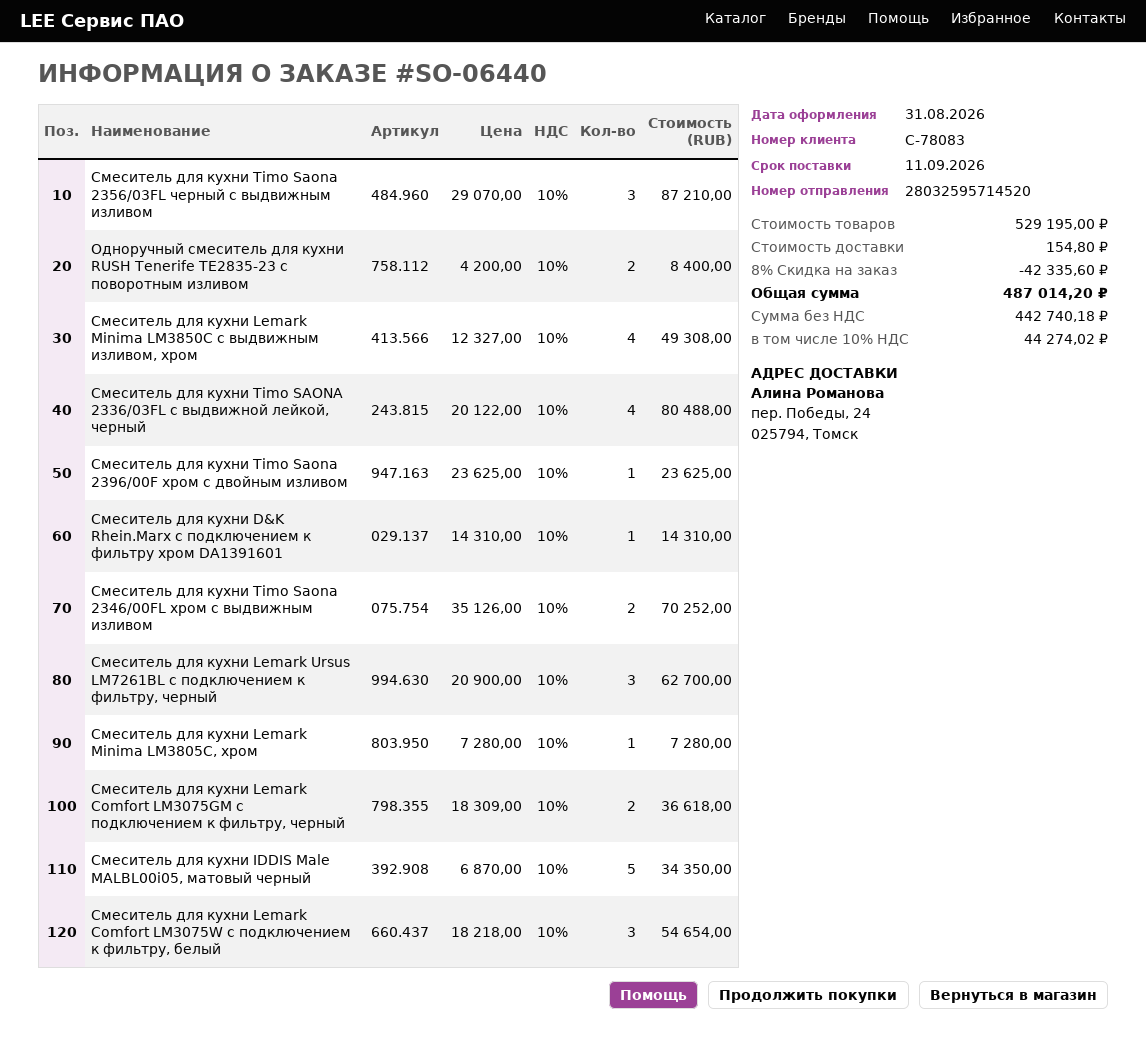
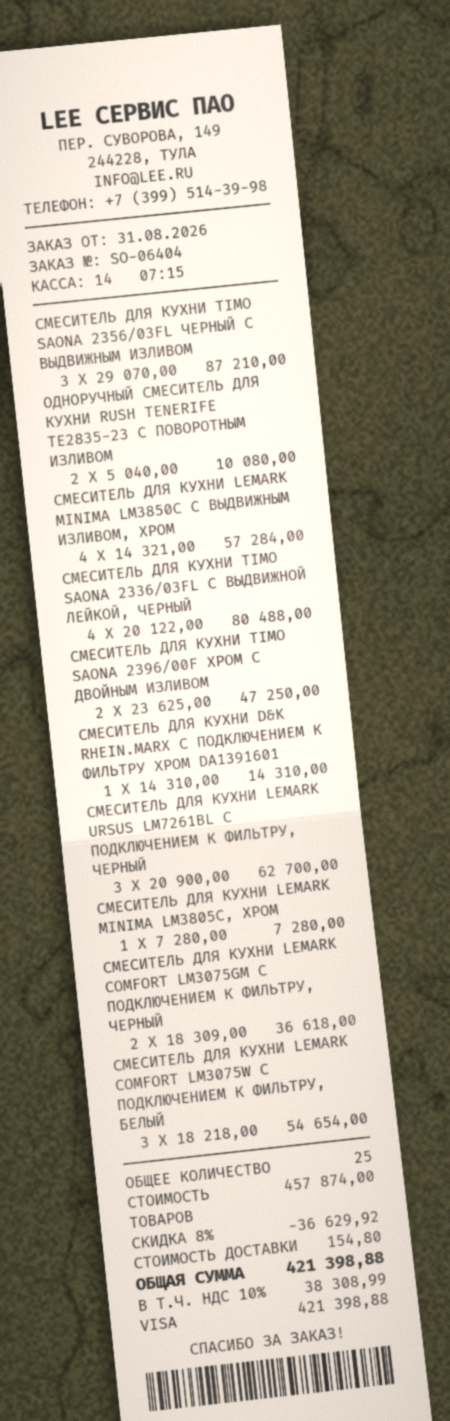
order number: SO-06440 -> SO-06404
Одноручный смеситель для кухни RUSH Tenerife TE2835-23 с поворотным изливом: 2 x 4200.00 = 8400.00 -> 2 x 5040.00 = 10080.00
Смеситель для кухни Lemark Minima LM3850C с выдвижным изливом, хром: 4 x 12327.00 = 49308.00 -> 4 x 14321.00 = 57284.00
Смеситель для кухни Timo Saona 2396/00F хром с двойным изливом: 1 x 23625.00 = 23625.00 -> 2 x 23625.00 = 47250.00
Смеситель для кухни Timo Saona 2346/00FL хром с выдвижным изливом: 2 x 35126.00 = 70252.00 -> none
Смеситель для кухни IDDIS Male MALBL00i05, матовый черный: 5 x 6870.00 = 34350.00 -> none
subtotal: 529195.00 -> 457874.00
discount: 8% = 42335.60 -> 8% = 36629.92
tax: 10% = 44274.02 -> 10% = 38308.99
total: 487014.20 -> 421398.88

